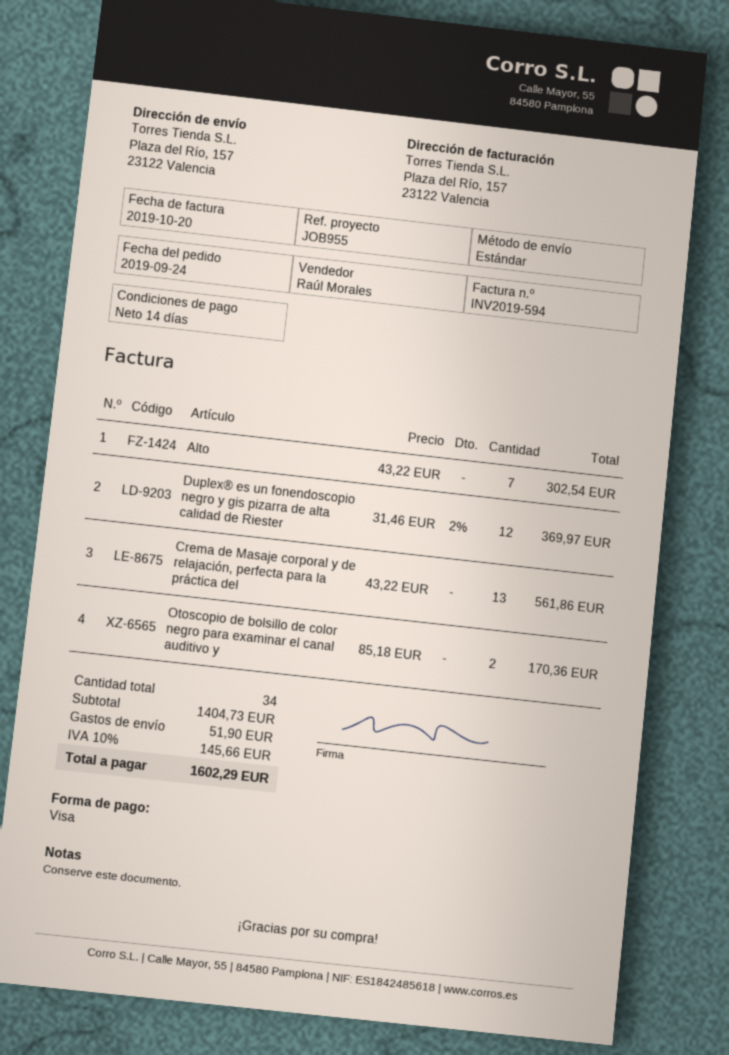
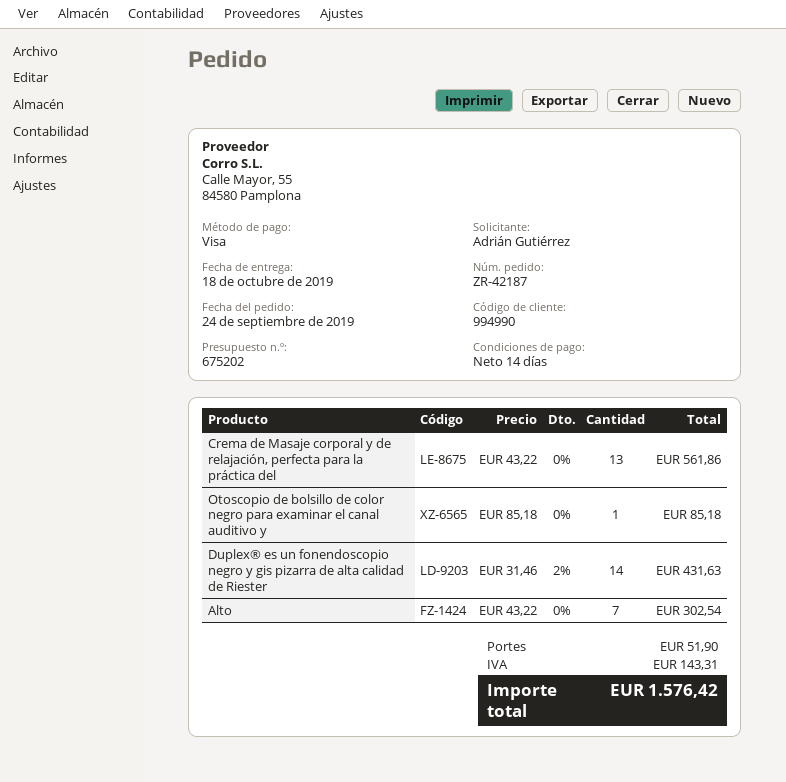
Duplex® es un fonendoscopio negro y gis pizarra de alta calidad de Riester: 12 x 31.46 - 2% = 369.97 -> 14 x 31.46 - 2% = 431.63
Otoscopio de bolsillo de color negro para examinar el canal auditivo y: 2 x 85.18 = 170.36 -> 1 x 85.18 = 85.18
tax: 145.66 -> 143.31
total: 1602.29 -> 1576.42

